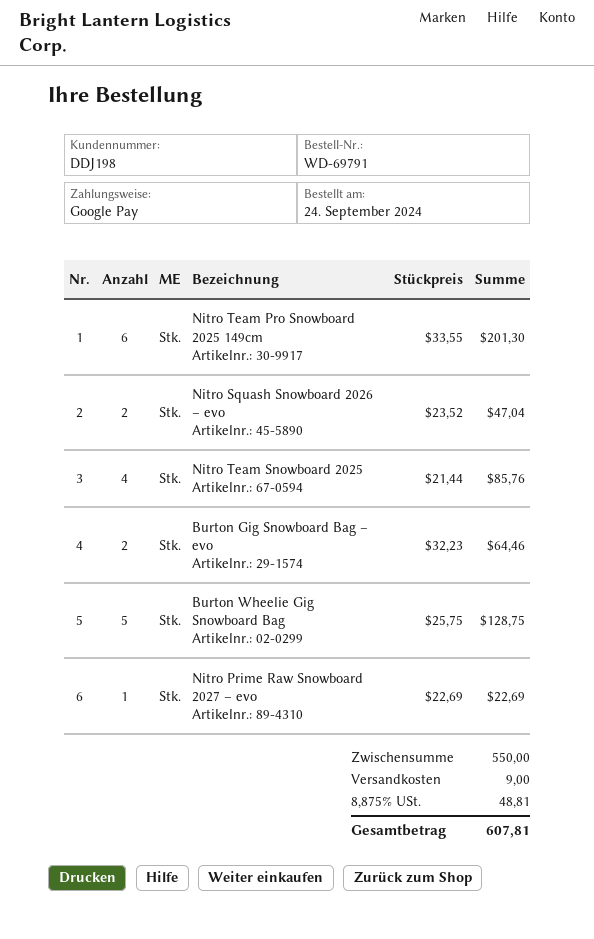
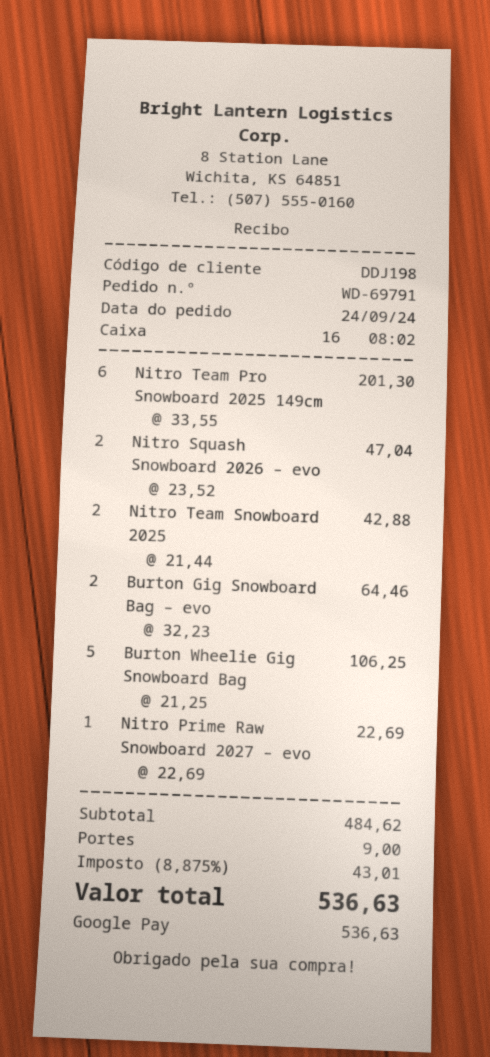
Nitro Team Snowboard 2025: 4 x 21.44 = 85.76 -> 2 x 21.44 = 42.88
Burton Wheelie Gig Snowboard Bag: 5 x 25.75 = 128.75 -> 5 x 21.25 = 106.25
subtotal: 550.00 -> 484.62
tax: 8.875% = 48.81 -> 8.875% = 43.01
total: 607.81 -> 536.63

